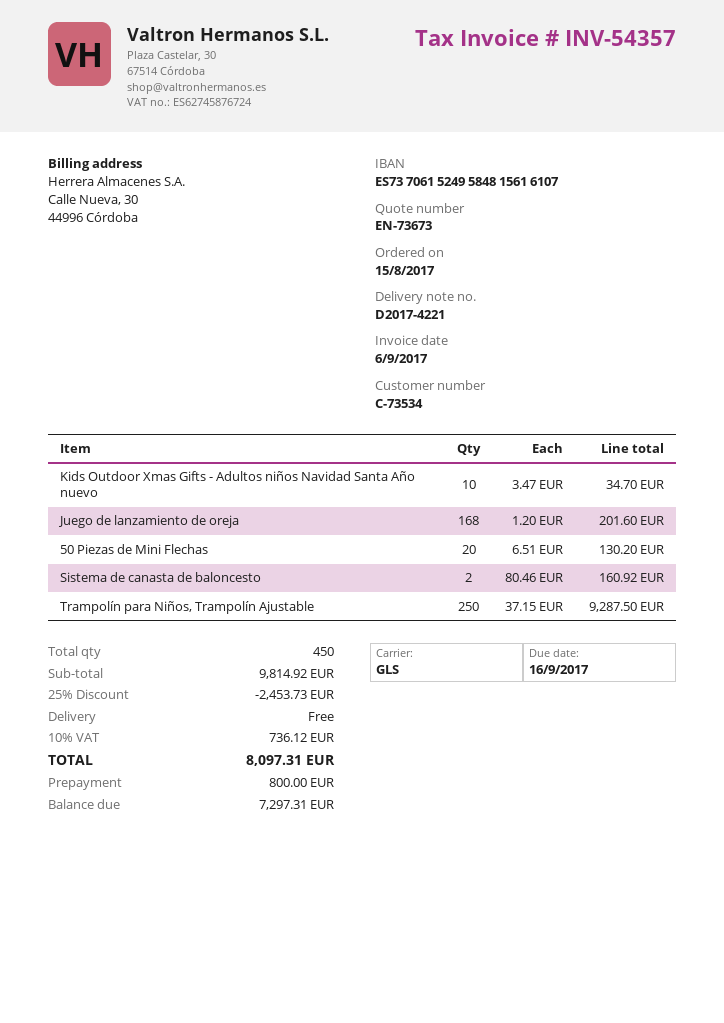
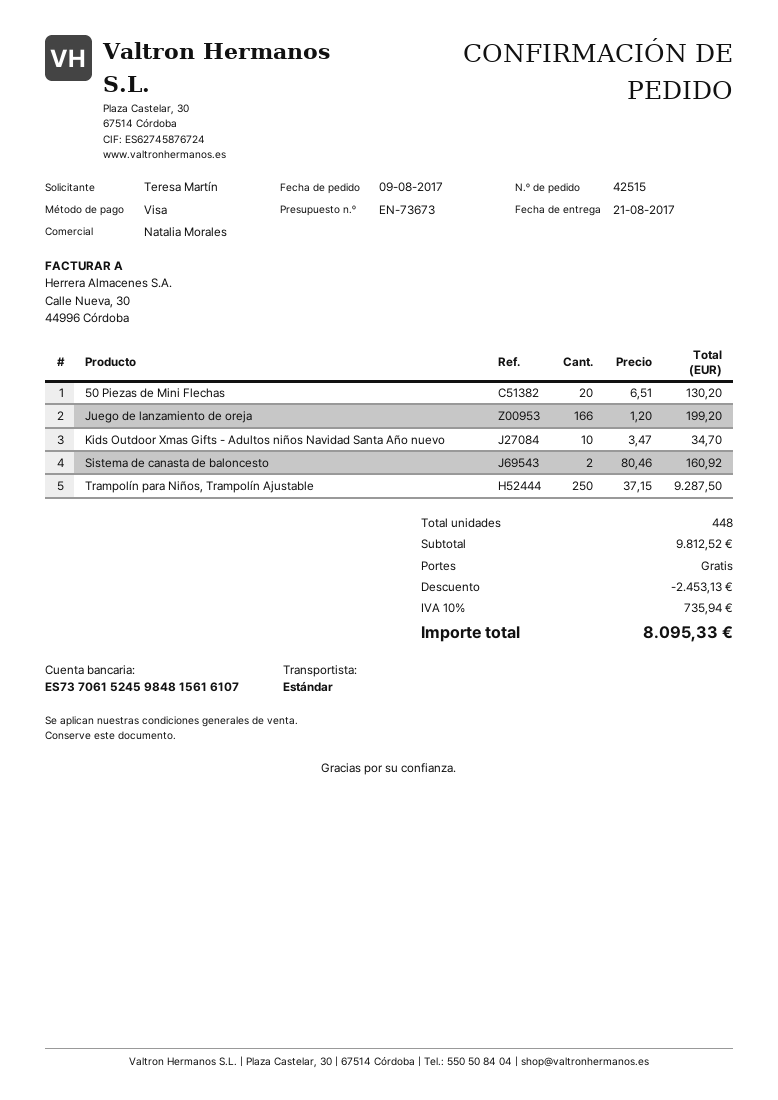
order date: 2017-08-15 -> 2017-08-09
bank account: ES7370615249584815616107 -> ES7370615245984815616107
shipping method: GLS -> standard
Juego de lanzamiento de oreja: 168 x 1.20 = 201.60 -> 166 x 1.20 = 199.20
total quantity: 450 -> 448
subtotal: 9814.92 -> 9812.52
discount: 2453.73 -> 2453.13
tax: 10% = 736.12 -> 10% = 735.94
total: 8097.31 -> 8095.33

